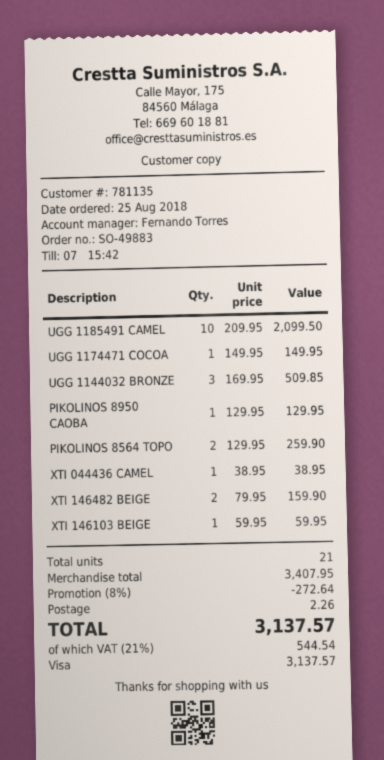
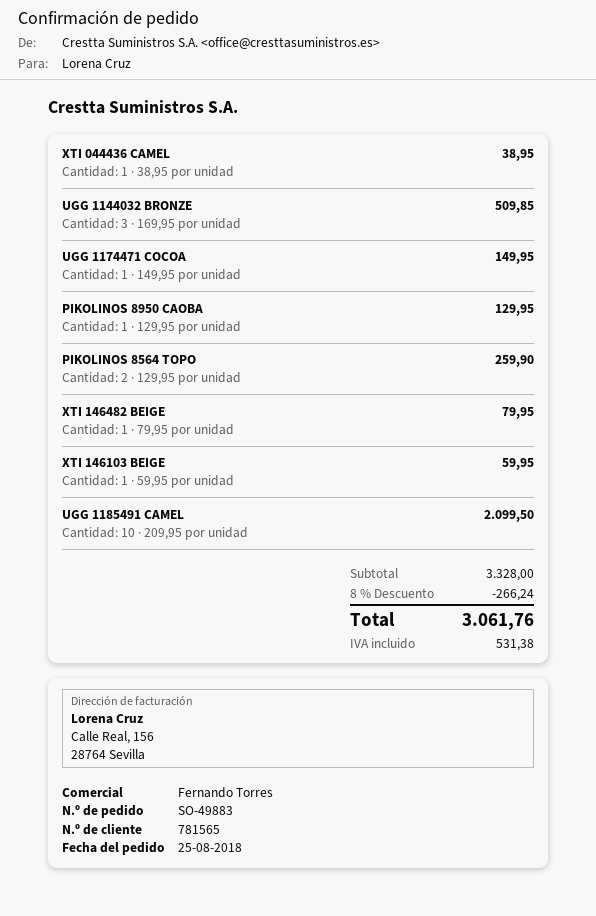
customer number: 781135 -> 781565
XTI 146482 BEIGE: 2 x 79.95 = 159.90 -> 1 x 79.95 = 79.95
subtotal: 3407.95 -> 3328.00
discount: 8% = 272.64 -> 8% = 266.24
shipping: 2.26 -> none
tax: 544.54 -> 531.38
total: 3137.57 -> 3061.76

